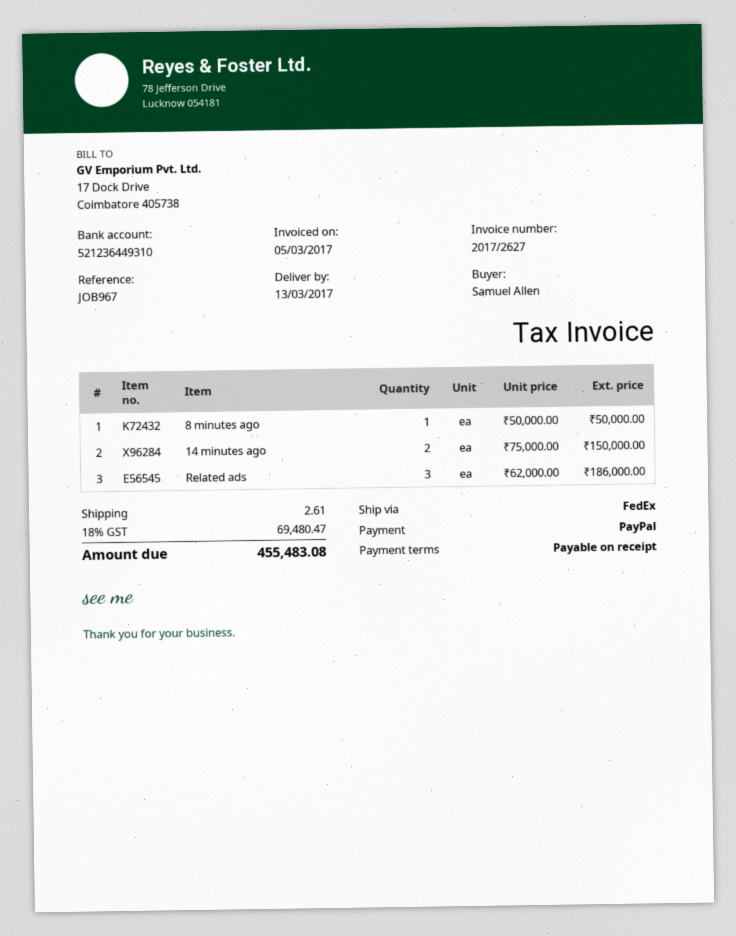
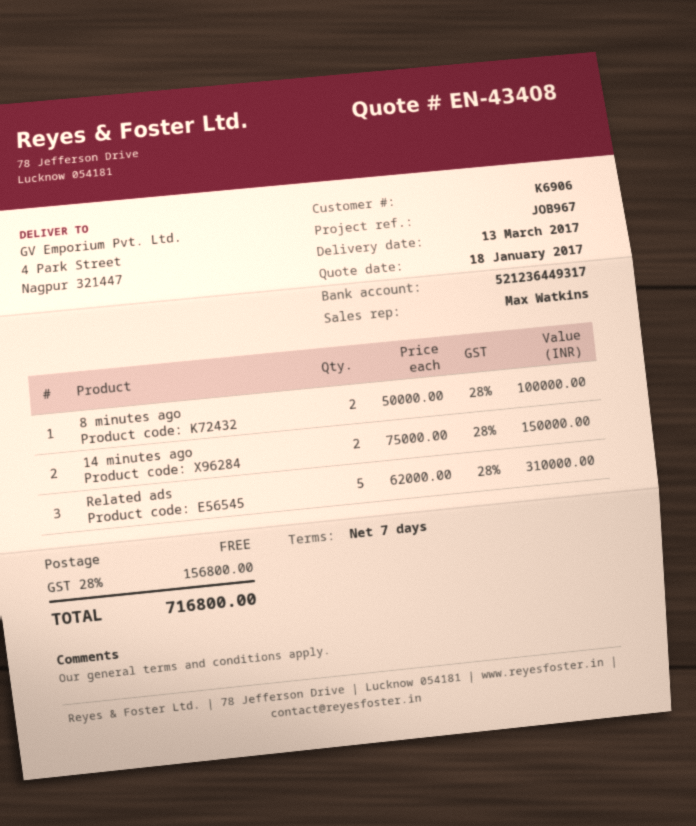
payment terms: on receipt -> 7 days
bank account: 521236449310 -> 521236449317
8 minutes ago: 1 x 50000.00 = 50000.00 -> 2 x 50000.00 = 100000.00
Related ads: 3 x 62000.00 = 186000.00 -> 5 x 62000.00 = 310000.00
shipping: 2.61 -> 0.00
tax: 18% = 69480.47 -> 28% = 156800.00
total: 455483.08 -> 716800.00

